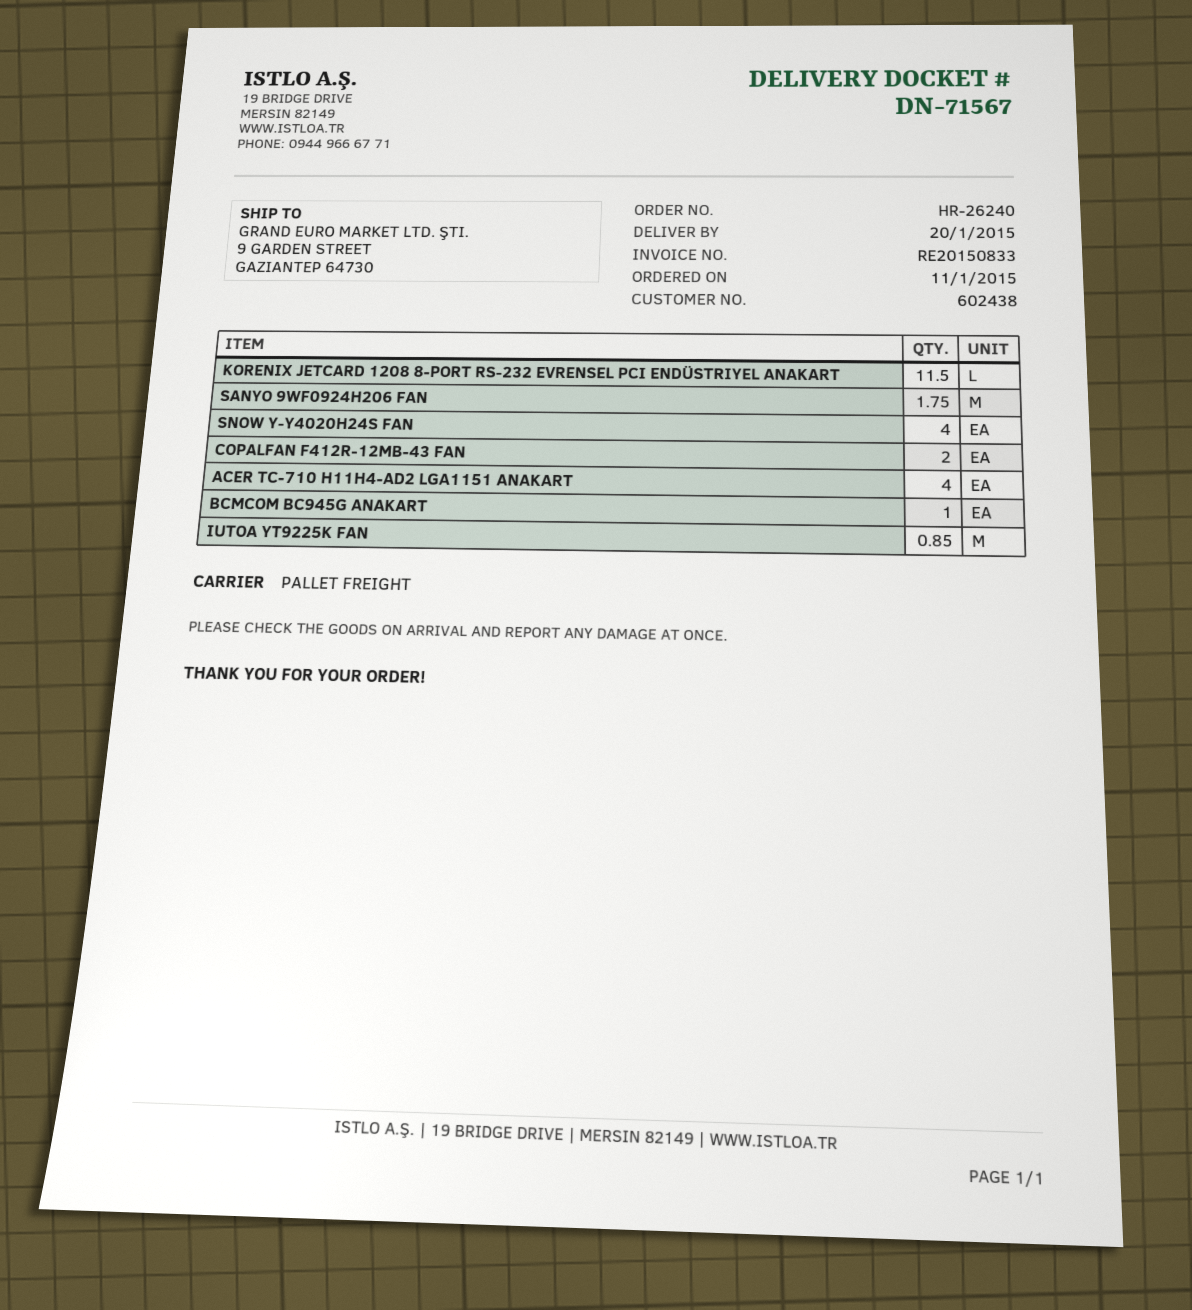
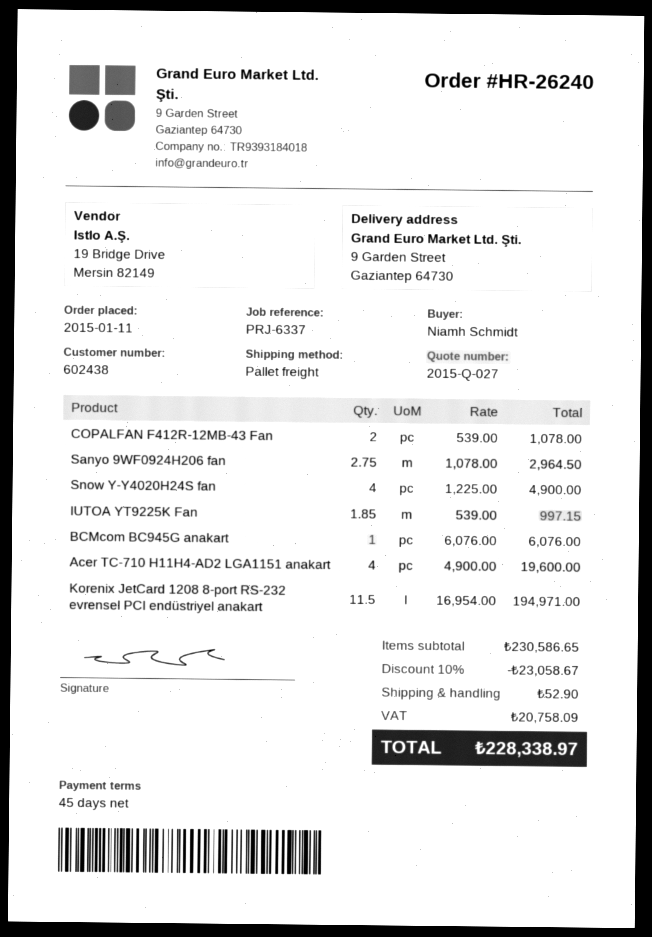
SANYO 9WF0924H206 FAN: 1.75 -> 2.75
IUTOA YT9225K FAN: 0.85 -> 1.85

